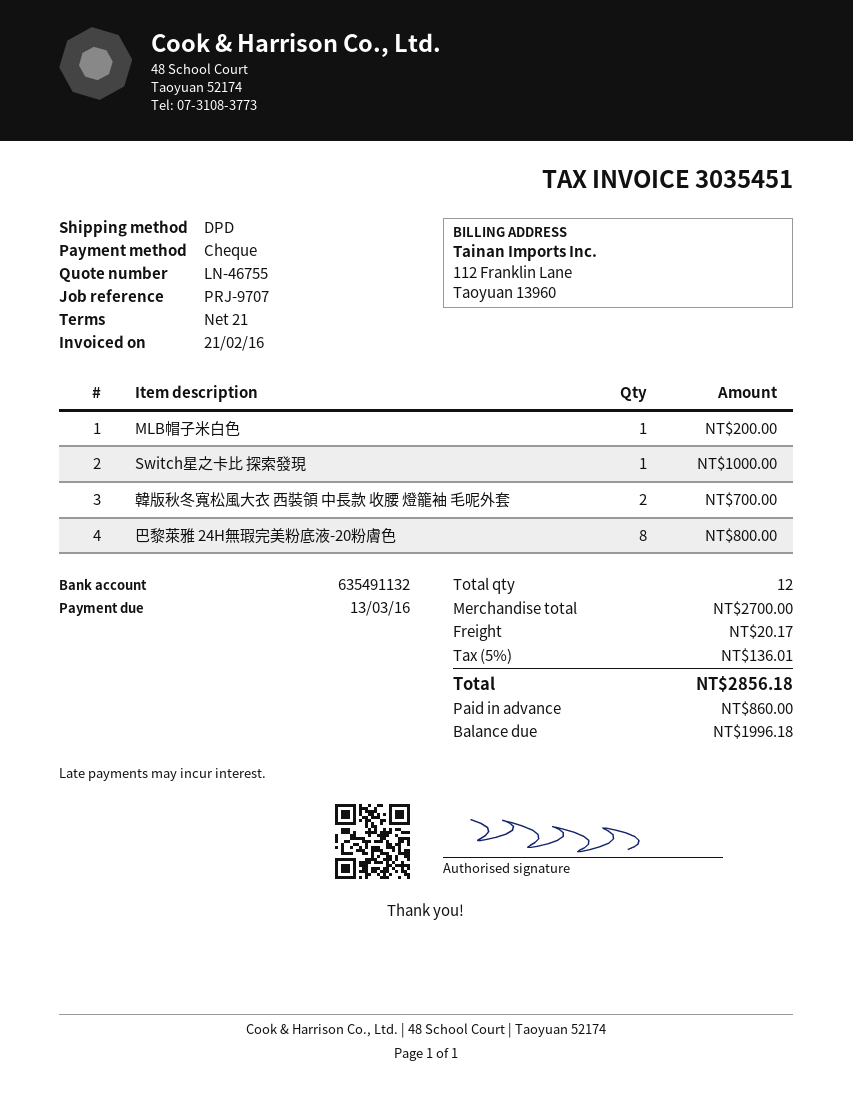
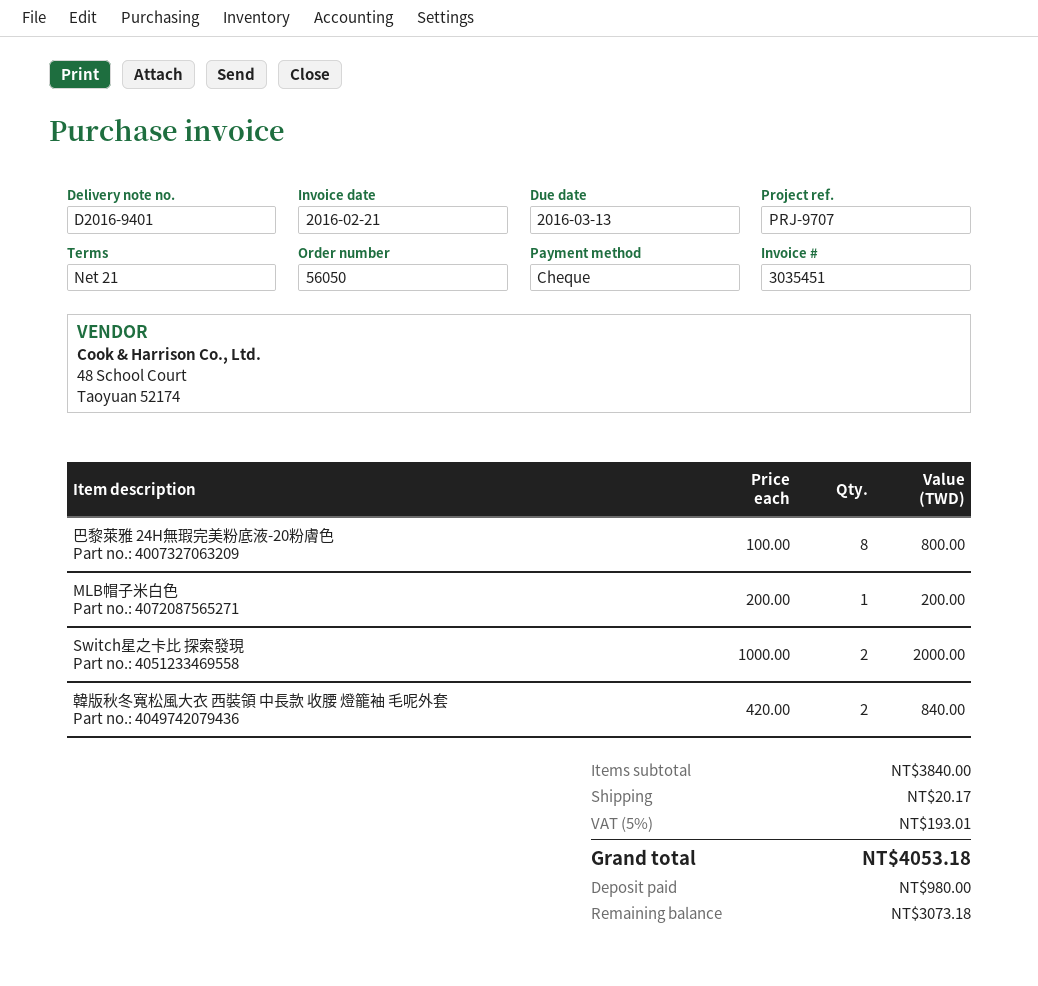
Switch星之卡比 探索發現: 1 for 1000.00 -> 2 for 2000.00
韓版秋冬寬松風大衣 西裝領 中長款 收腰 燈籠袖 毛呢外套: 2 for 700.00 -> 2 for 840.00
subtotal: 2700.00 -> 3840.00
tax: 5% = 136.01 -> 5% = 193.01
total: 2856.18 -> 4053.18
deposit: 860.00 -> 980.00
balance: 1996.18 -> 3073.18

